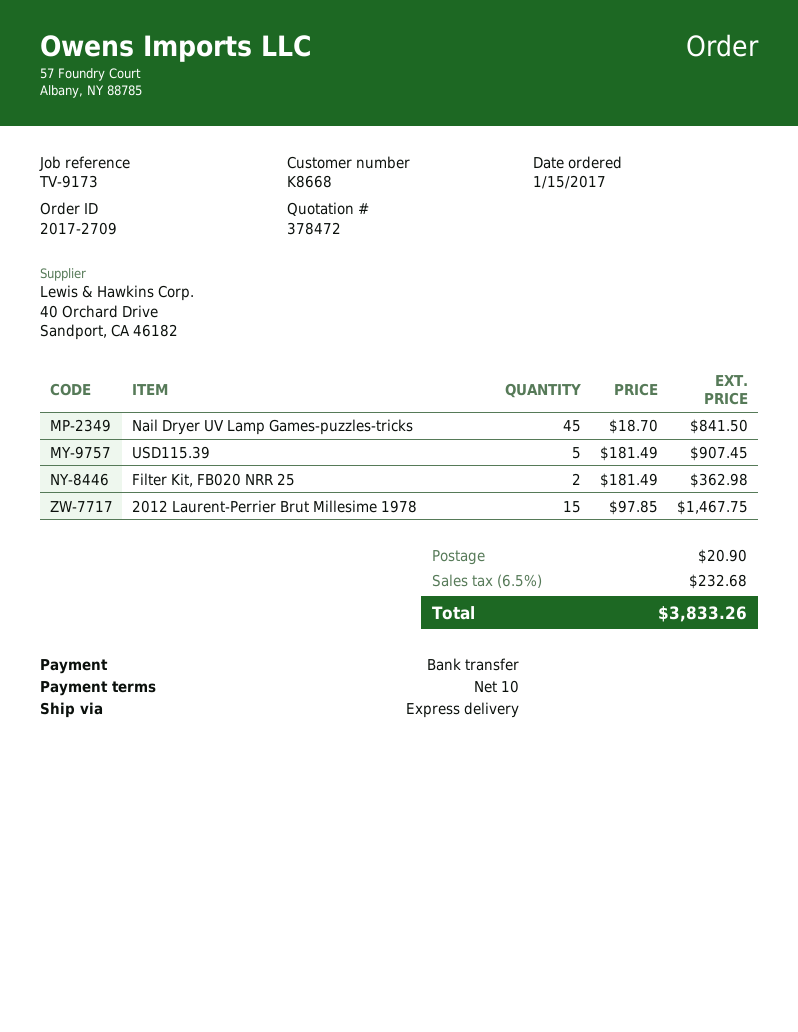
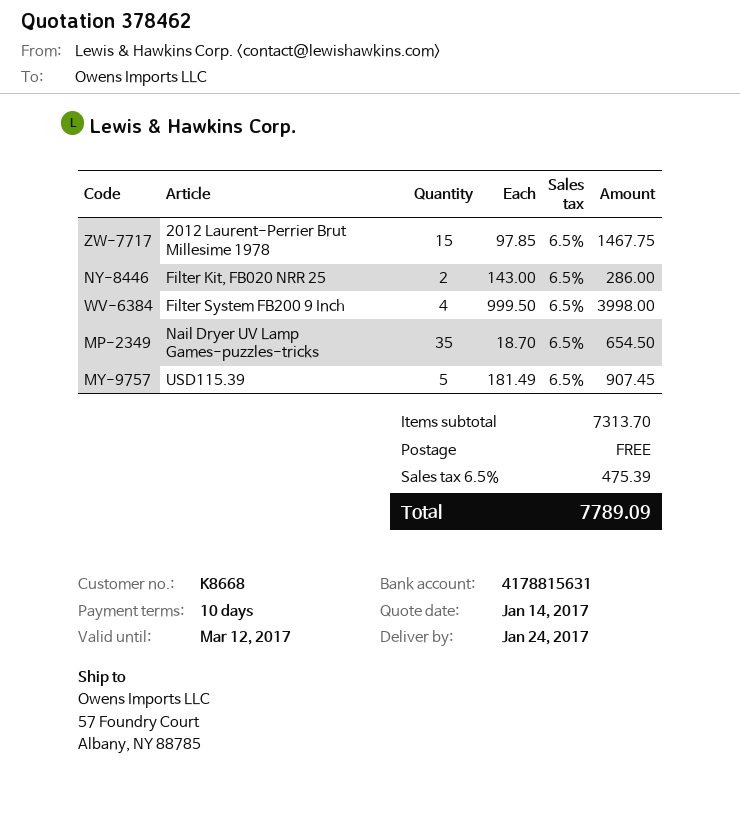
quote number: 378472 -> 378462
Nail Dryer UV Lamp Games-puzzles-tricks: 45 x 18.70 = 841.50 -> 35 x 18.70 = 654.50
Filter Kit, FB020 NRR 25: 2 x 181.49 = 362.98 -> 2 x 143.00 = 286.00
Filter System FB200 9 Inch: none -> 4 x 999.50 = 3998.00
shipping: 20.90 -> 0.00
tax: 6.5% = 232.68 -> 6.5% = 475.39
total: 3833.26 -> 7789.09

